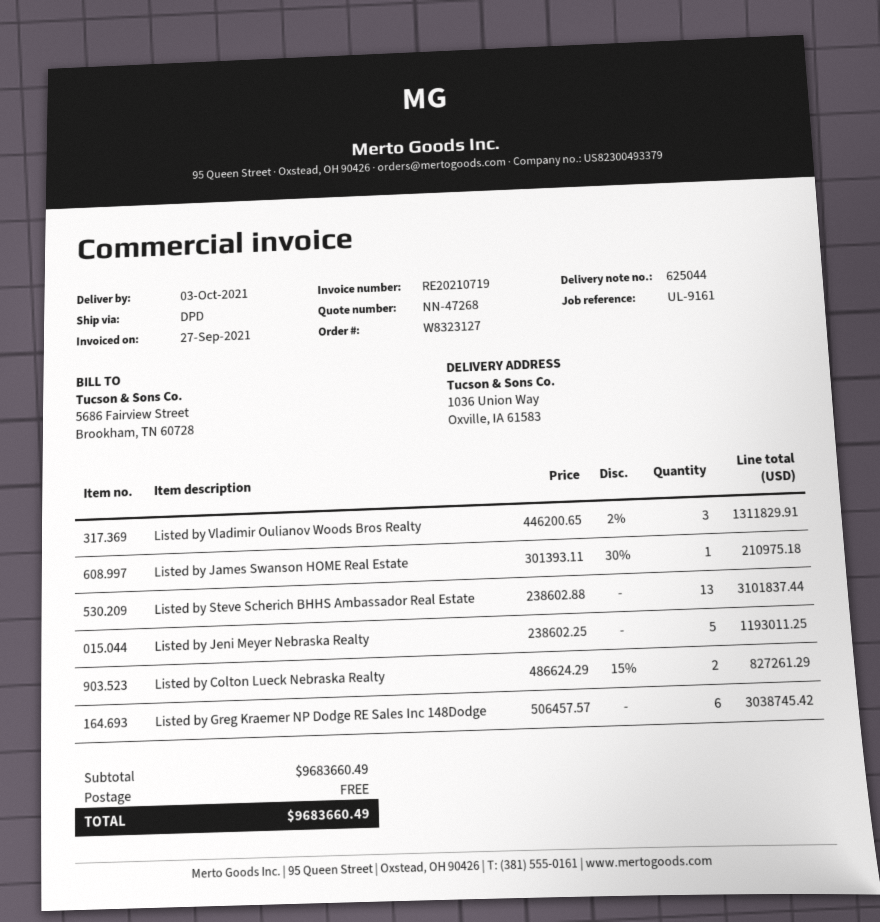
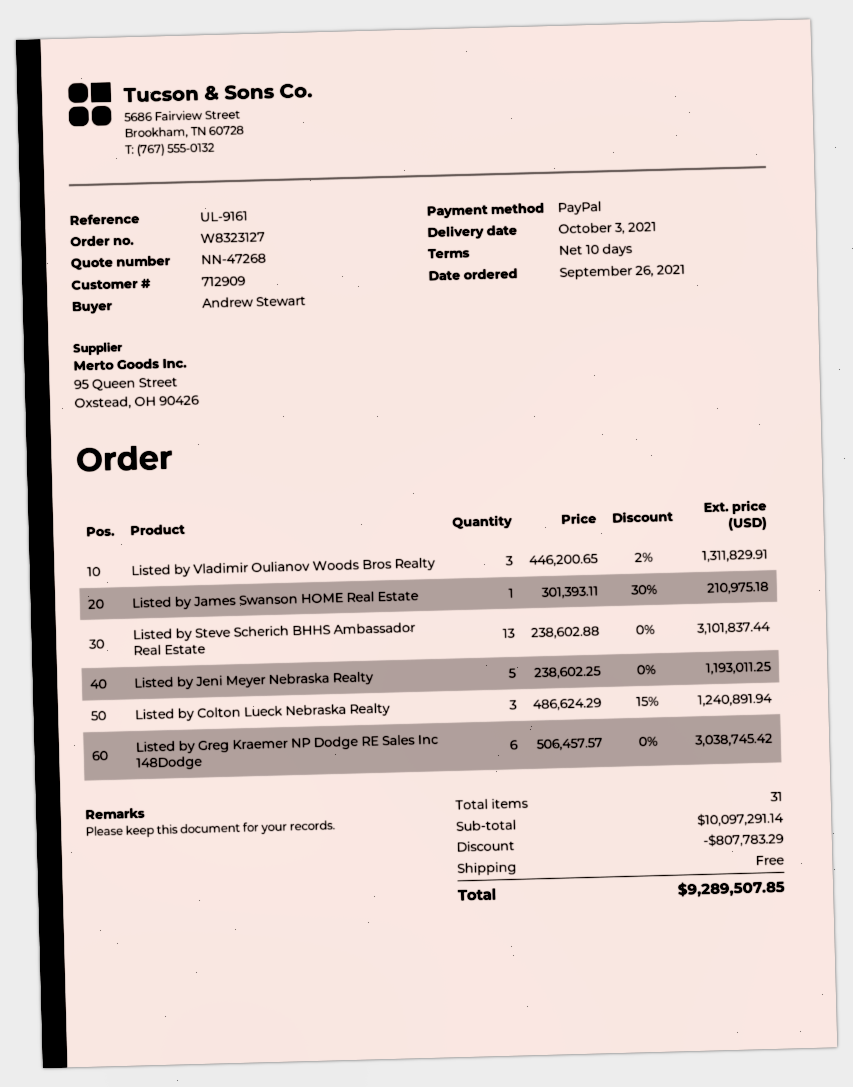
Listed by Colton Lueck Nebraska Realty: 2 x 486624.29 - 15% = 827261.29 -> 3 x 486624.29 - 15% = 1240891.94
subtotal: 9683660.49 -> 10097291.14
discount: none -> 807783.29
total: 9683660.49 -> 9289507.85

